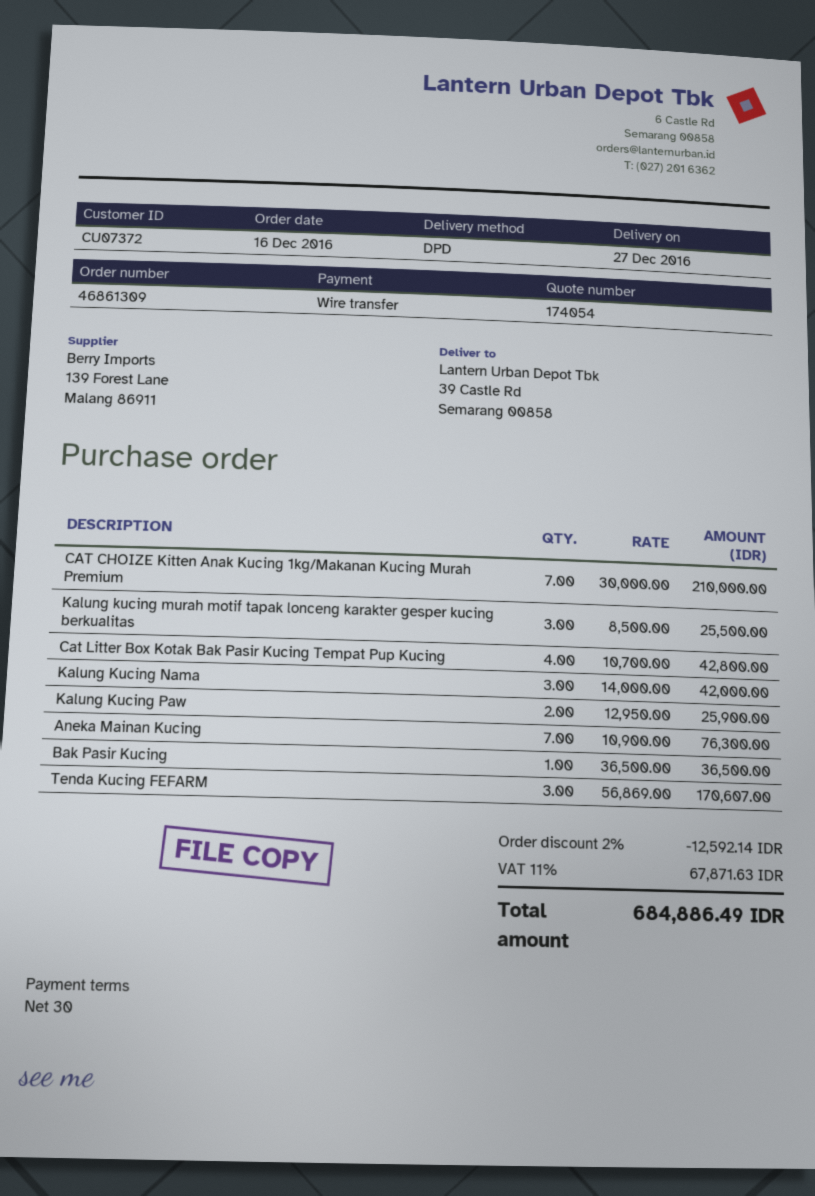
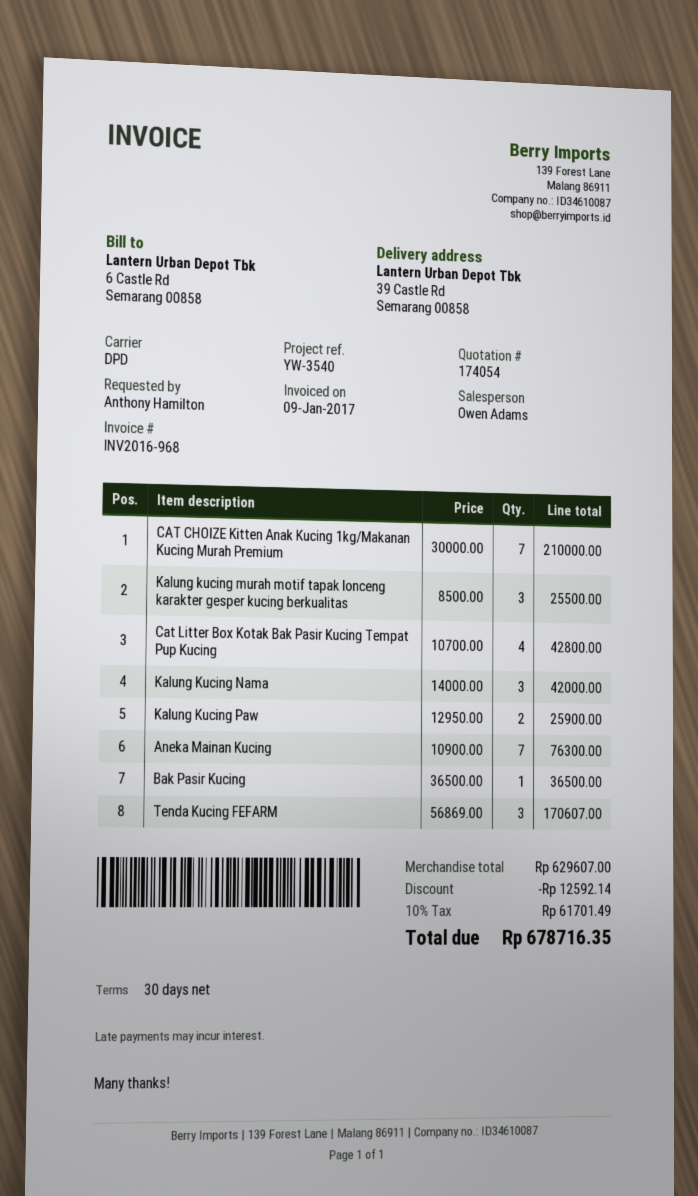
tax: 11% = 67871.63 -> 10% = 61701.49
total: 684886.49 -> 678716.35

